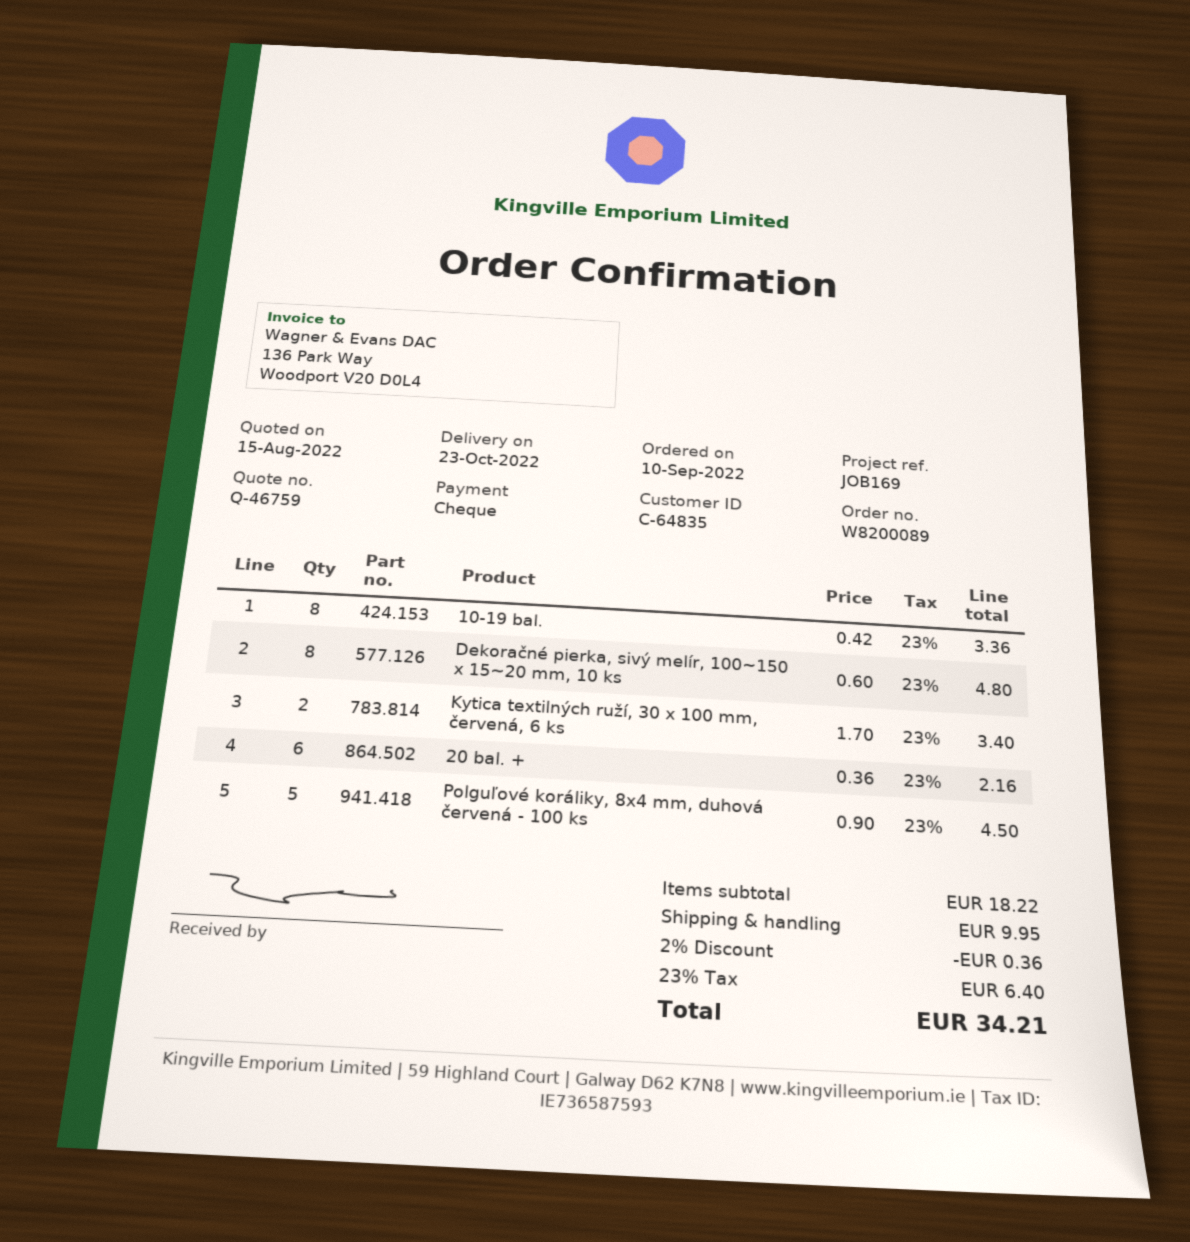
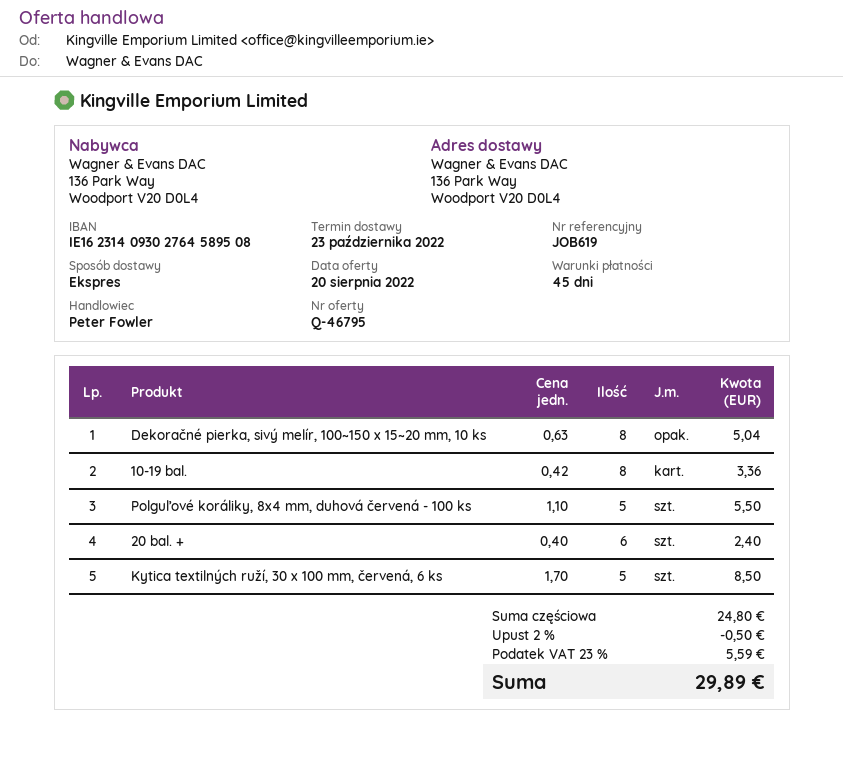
quote number: Q-46759 -> Q-46795
quote date: 2022-08-15 -> 2022-08-20
reference: JOB169 -> JOB619
Dekoračné pierka, sivý melír, 100~150 x 15~20 mm, 10 ks: 8 x 0.60 = 4.80 -> 8 x 0.63 = 5.04
Kytica textilných ruží, 30 x 100 mm, červená, 6 ks: 2 x 1.70 = 3.40 -> 5 x 1.70 = 8.50
20 bal. +: 6 x 0.36 = 2.16 -> 6 x 0.40 = 2.40
Polguľové koráliky, 8x4 mm, duhová červená - 100 ks: 5 x 0.90 = 4.50 -> 5 x 1.10 = 5.50
subtotal: 18.22 -> 24.80
discount: 2% = 0.36 -> 2% = 0.50
shipping: 9.95 -> none
tax: 23% = 6.40 -> 23% = 5.59
total: 34.21 -> 29.89

